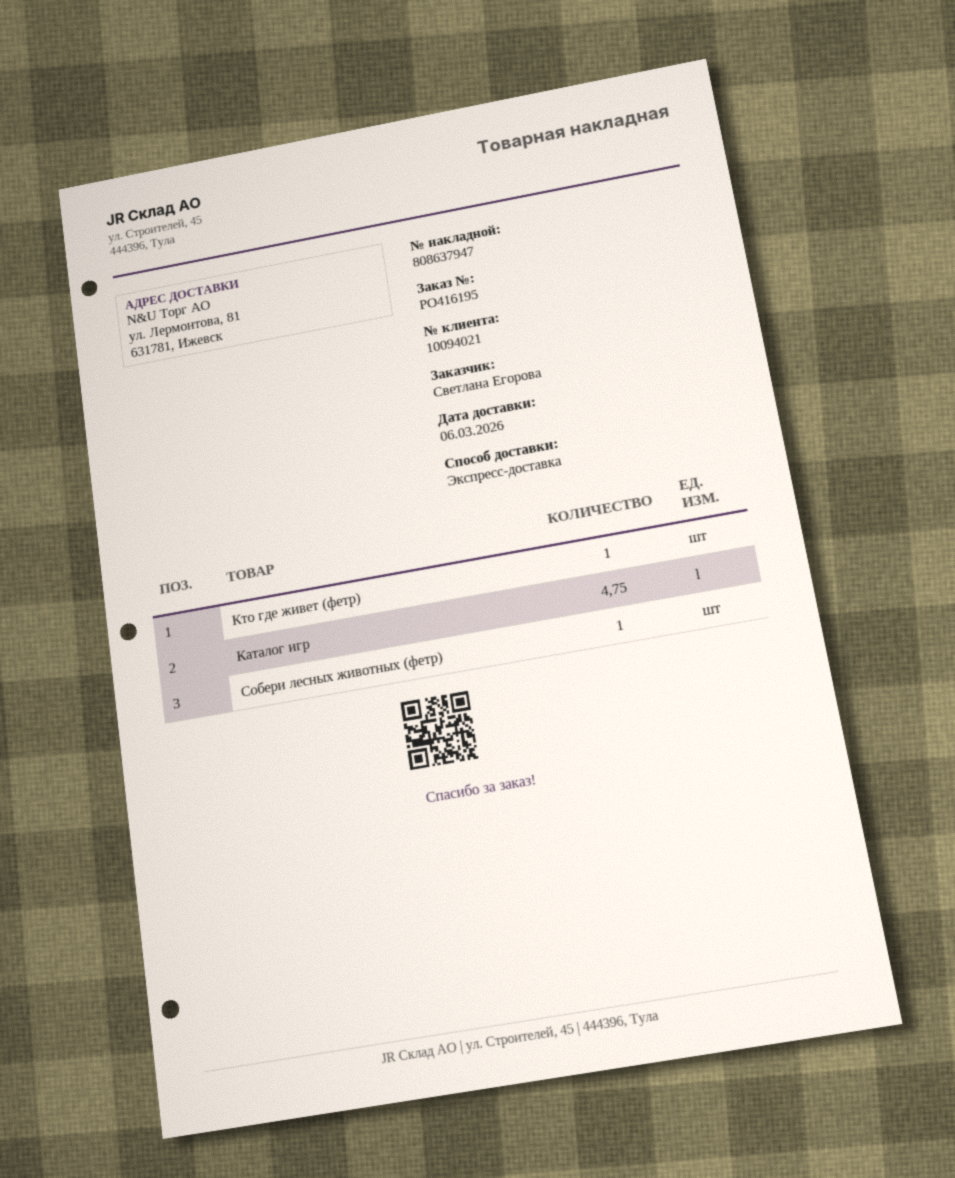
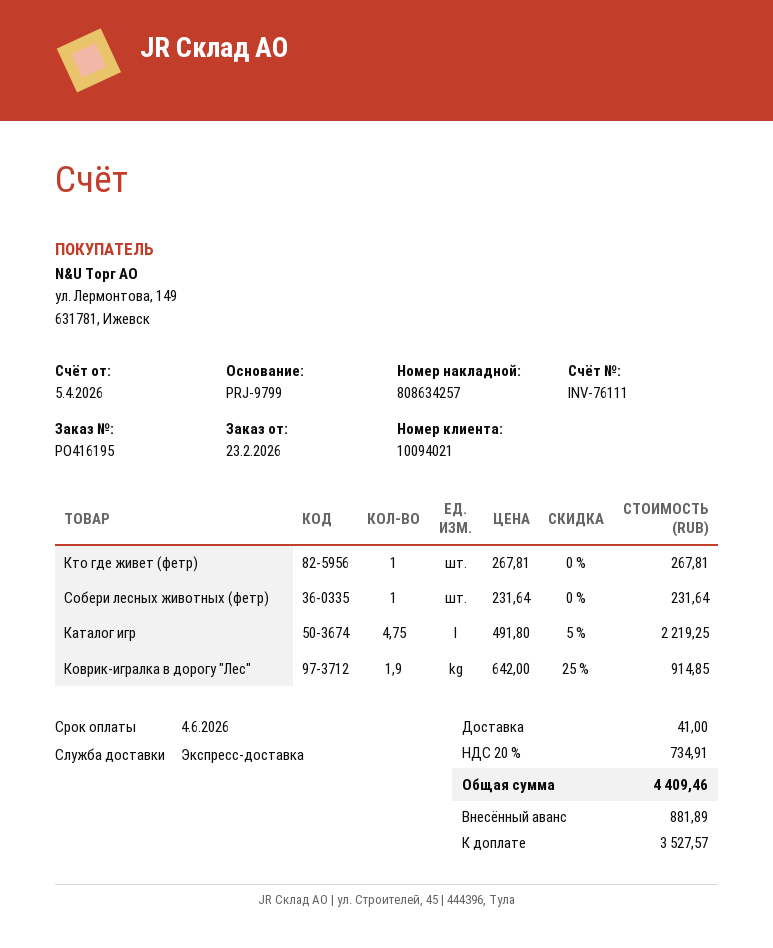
delivery note number: 808637947 -> 808634257
Коврик-игралка в дорогу "Лес": none -> 1.9

